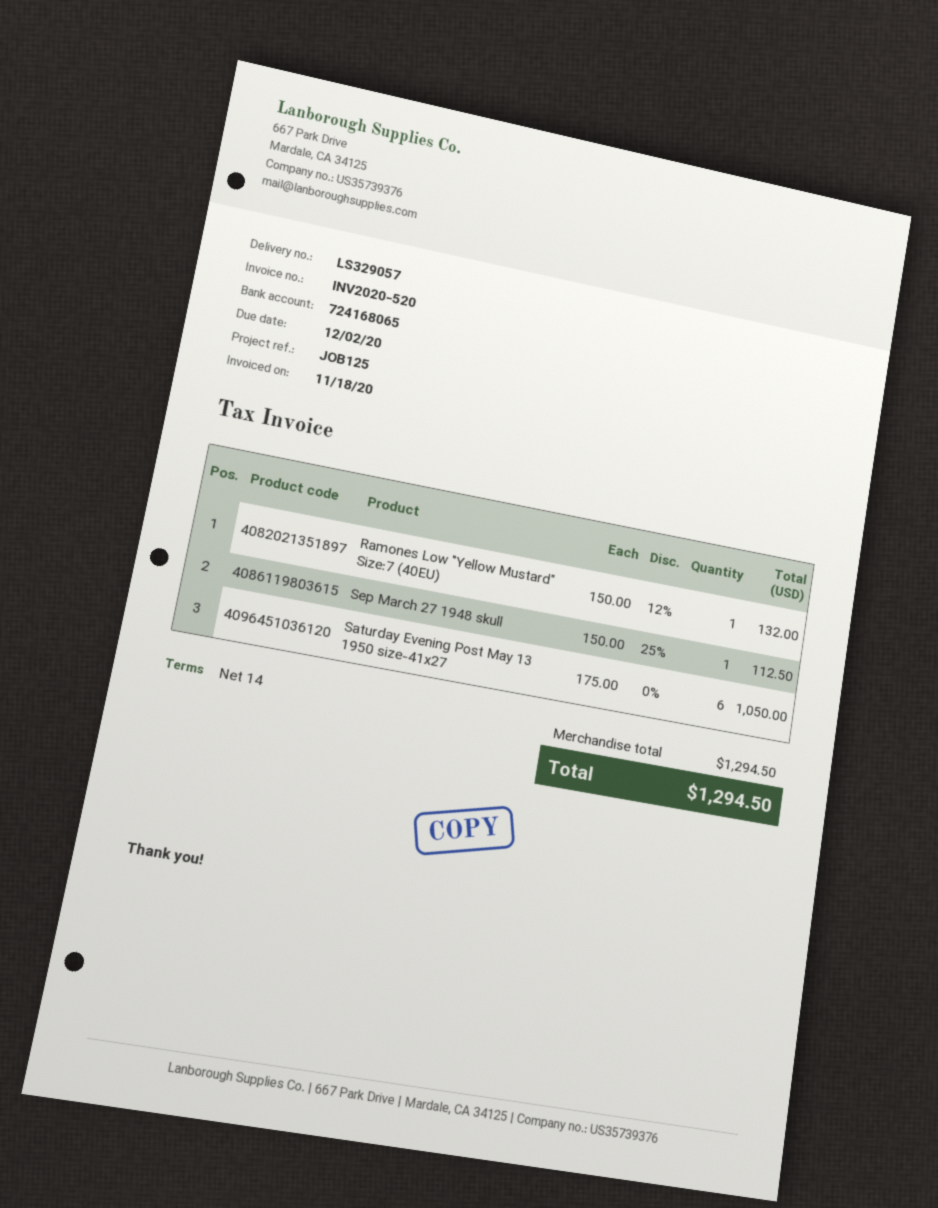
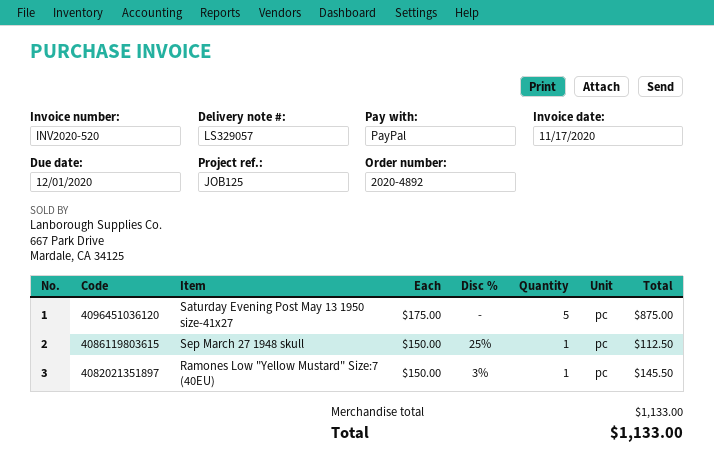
invoice date: 2020-11-18 -> 2020-11-17
due date: 2020-12-02 -> 2020-12-01
Ramones Low "Yellow Mustard" Size:7 (40EU): 1 x 150.00 - 12% = 132.00 -> 1 x 150.00 - 3% = 145.50
Saturday Evening Post May 13 1950 size-41x27: 6 x 175.00 = 1050.00 -> 5 x 175.00 = 875.00
subtotal: 1294.50 -> 1133.00
total: 1294.50 -> 1133.00

